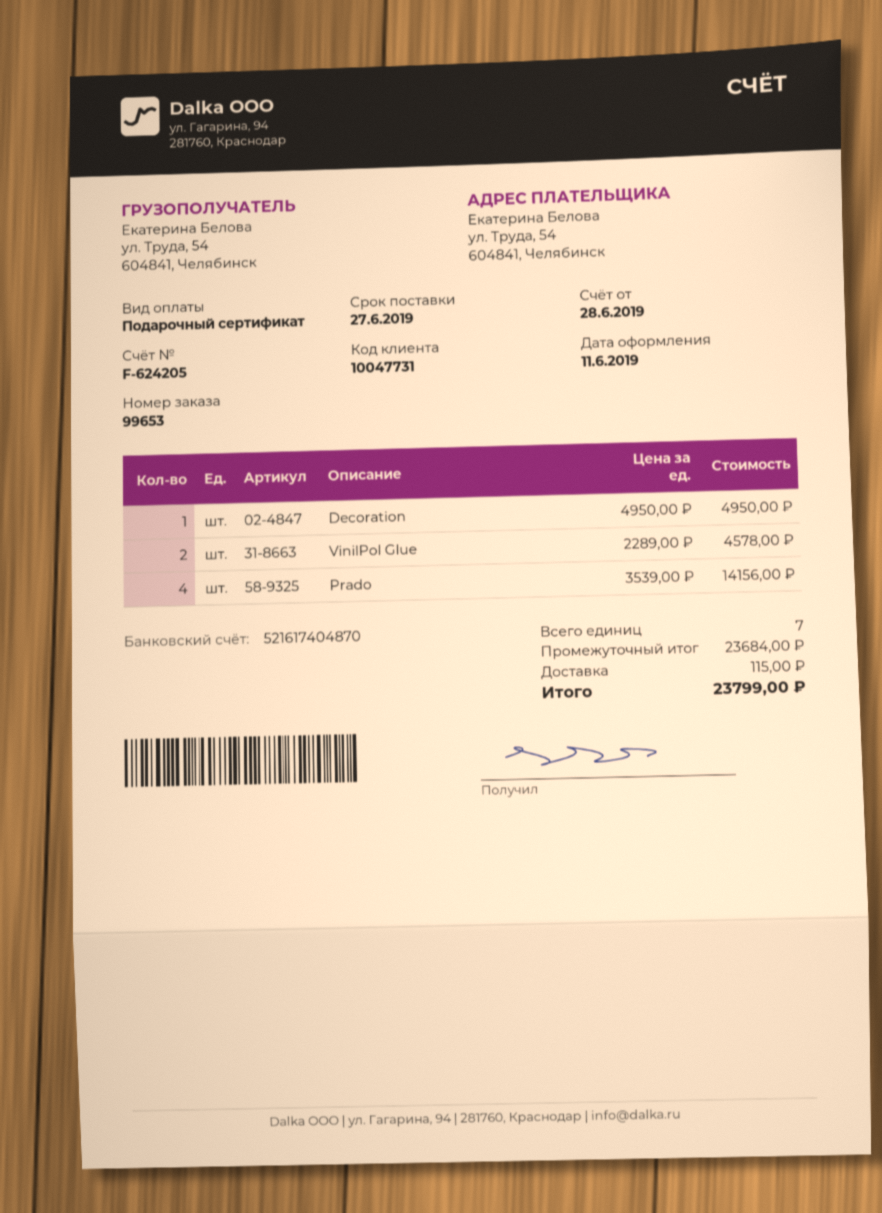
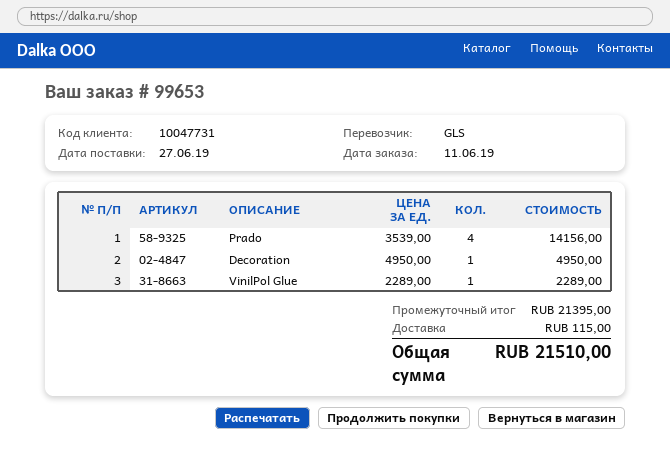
VinilPol Glue: 2 x 2289.00 = 4578.00 -> 1 x 2289.00 = 2289.00
subtotal: 23684.00 -> 21395.00
total: 23799.00 -> 21510.00

